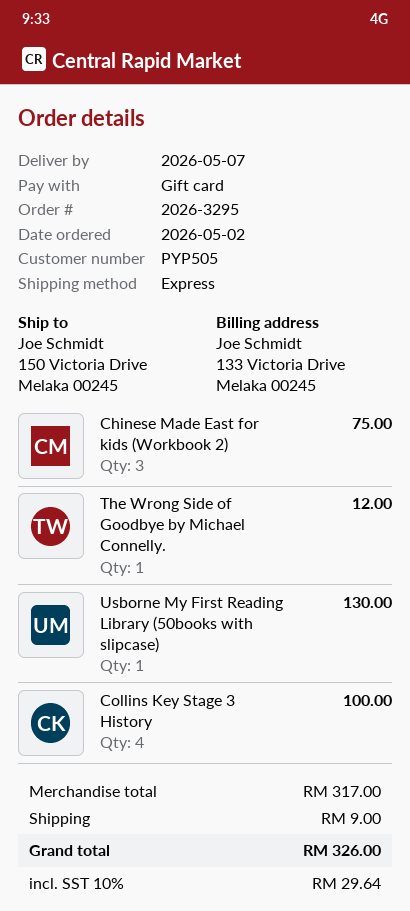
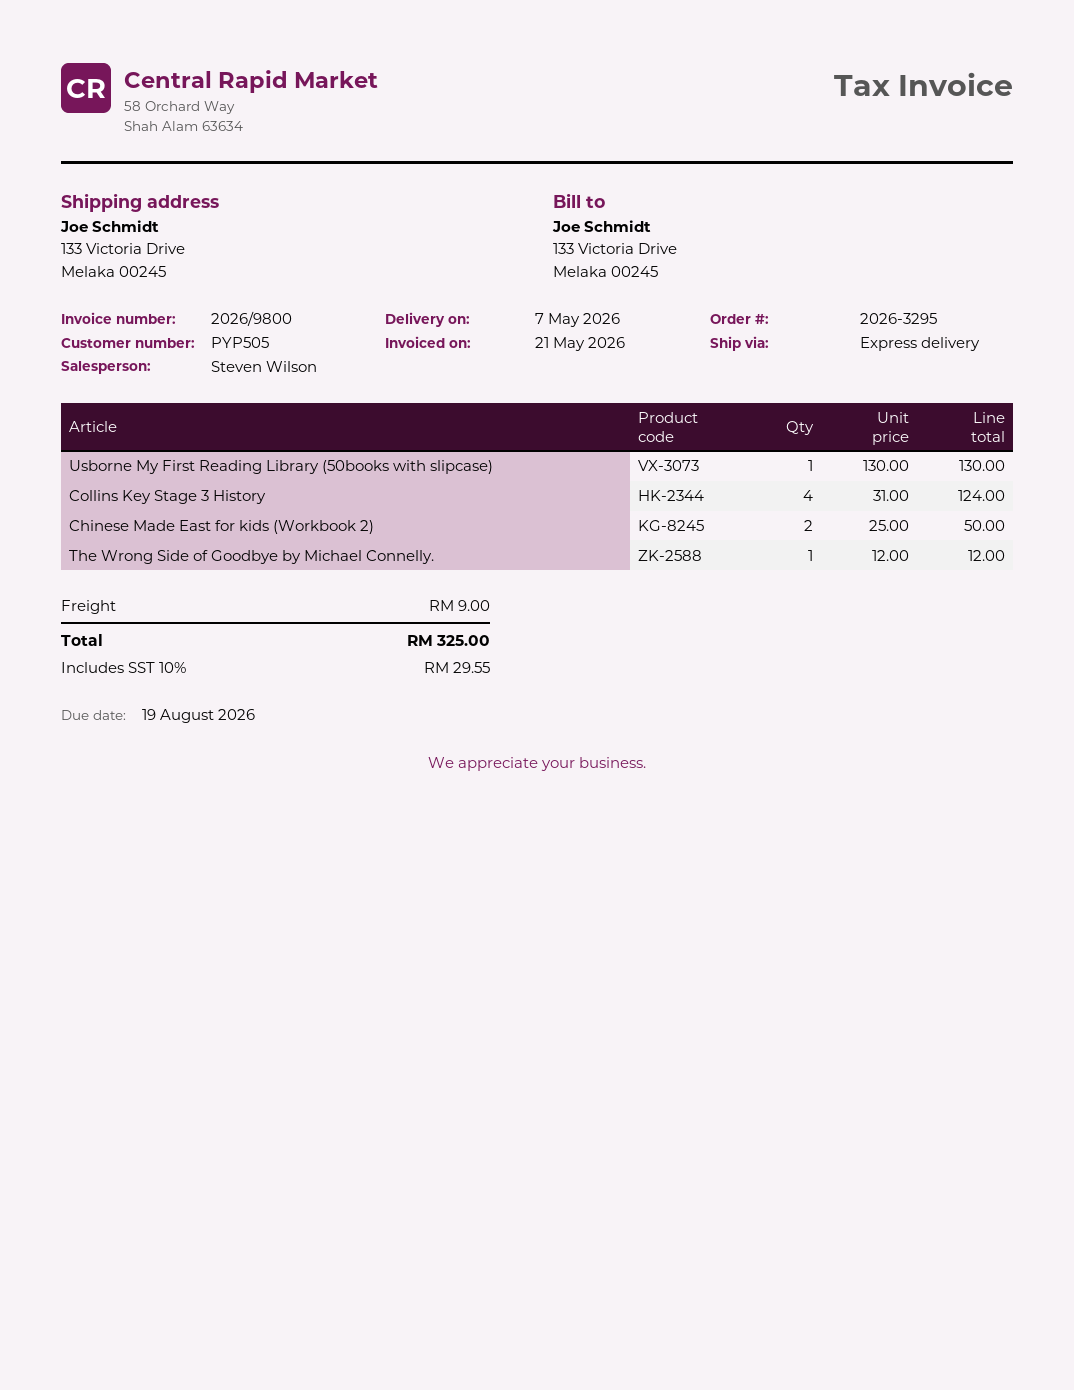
ship to: 150 Victoria Drive, Melaka 00245 -> 133 Victoria Drive, Melaka 00245
Chinese Made East for kids (Workbook 2): 3 for 75.00 -> 2 for 50.00
Collins Key Stage 3 History: 4 for 100.00 -> 4 for 124.00
tax: 10% = 29.64 -> 10% = 29.55
total: 326.00 -> 325.00

